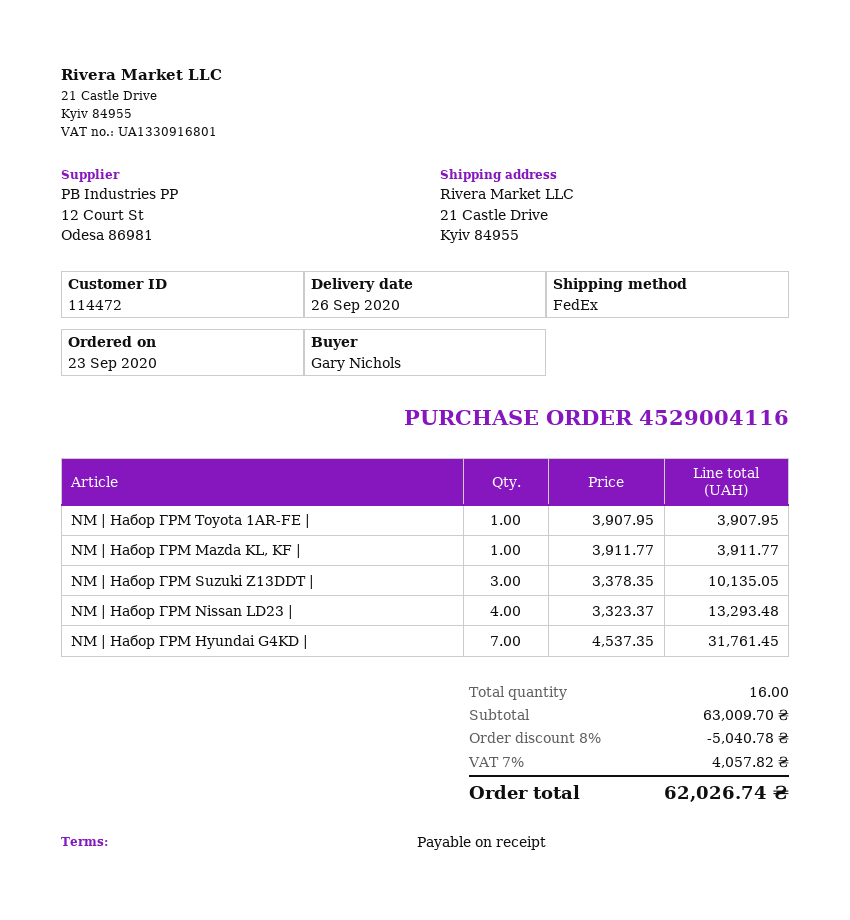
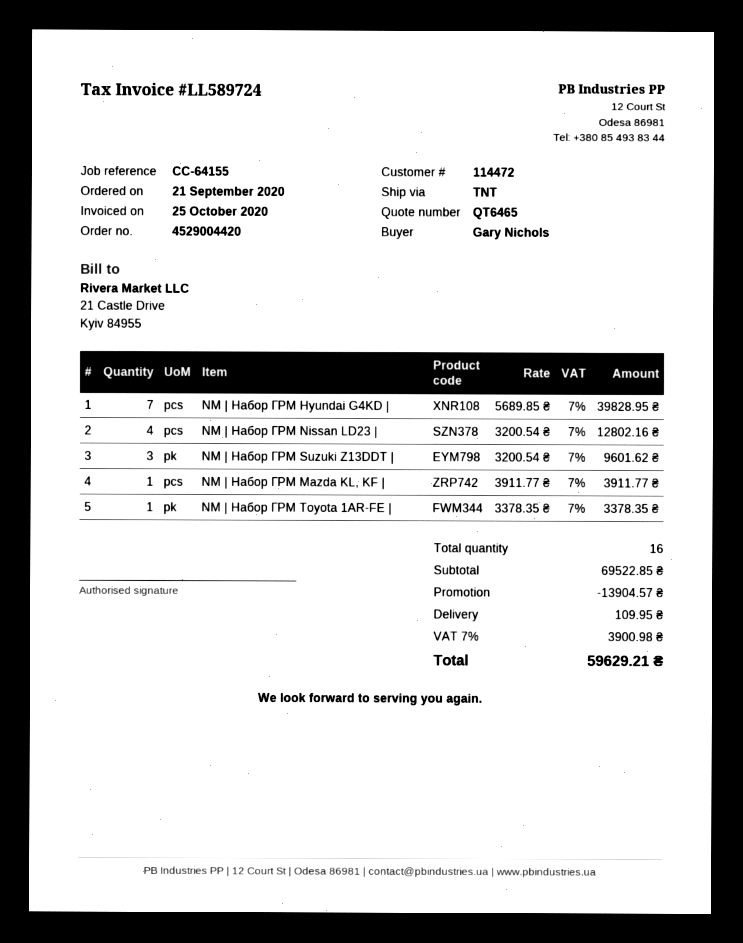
order number: 4529004116 -> 4529004420
order date: 2020-09-23 -> 2020-09-21
shipping method: FedEx -> TNT
NM | Набор ГРМ Toyota 1AR-FE |: 1 x 3907.95 = 3907.95 -> 1 x 3378.35 = 3378.35
NM | Набор ГРМ Suzuki Z13DDT |: 3 x 3378.35 = 10135.05 -> 3 x 3200.54 = 9601.62
NM | Набор ГРМ Nissan LD23 |: 4 x 3323.37 = 13293.48 -> 4 x 3200.54 = 12802.16
NM | Набор ГРМ Hyundai G4KD |: 7 x 4537.35 = 31761.45 -> 7 x 5689.85 = 39828.95
subtotal: 63009.70 -> 69522.85
discount: 5040.78 -> 13904.57
shipping: none -> 109.95
tax: 7% = 4057.82 -> 7% = 3900.98
total: 62026.74 -> 59629.21

